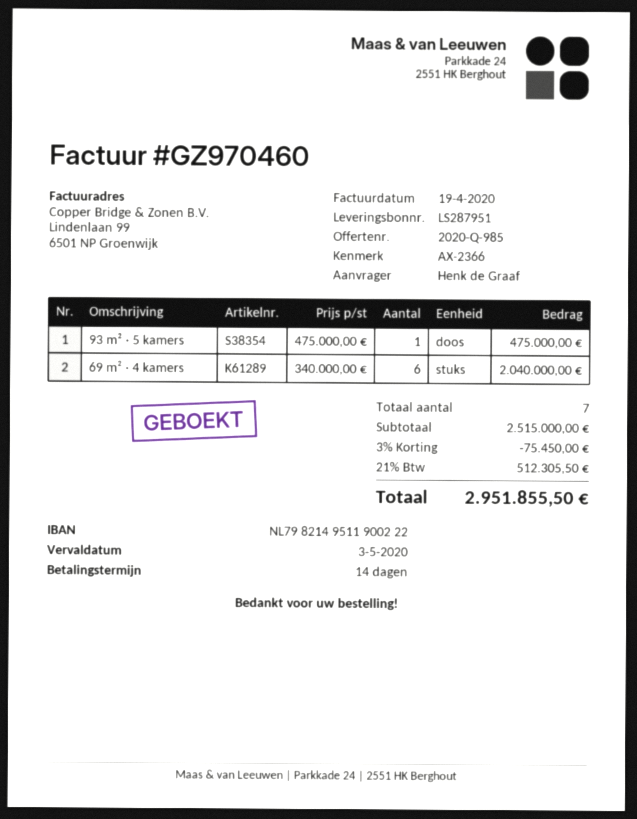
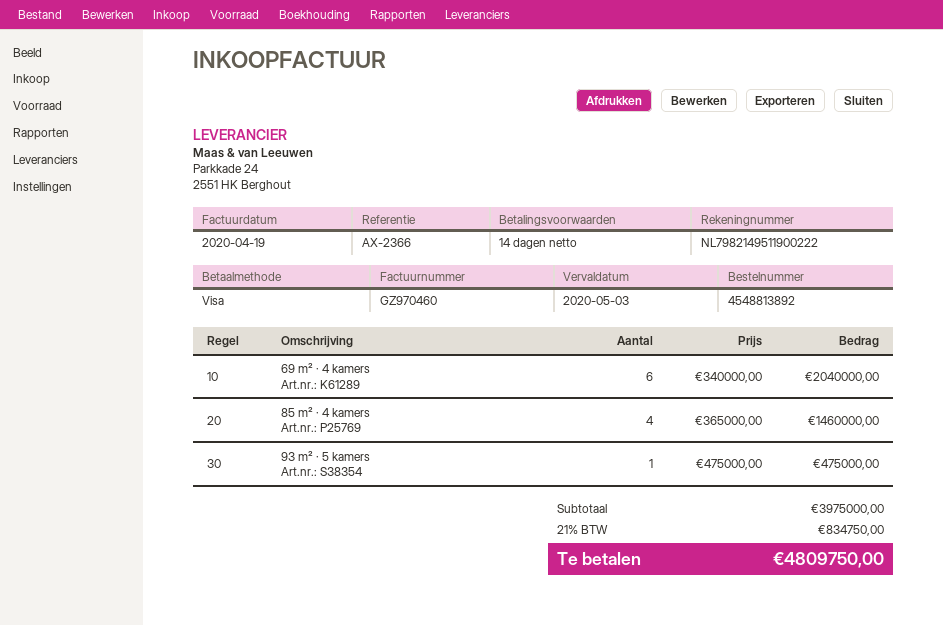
85 m² · 4 kamers: none -> 4 x 365000.00 = 1460000.00
subtotal: 2515000.00 -> 3975000.00
discount: 3% = 75450.00 -> none
tax: 21% = 512305.50 -> 21% = 834750.00
total: 2951855.50 -> 4809750.00

